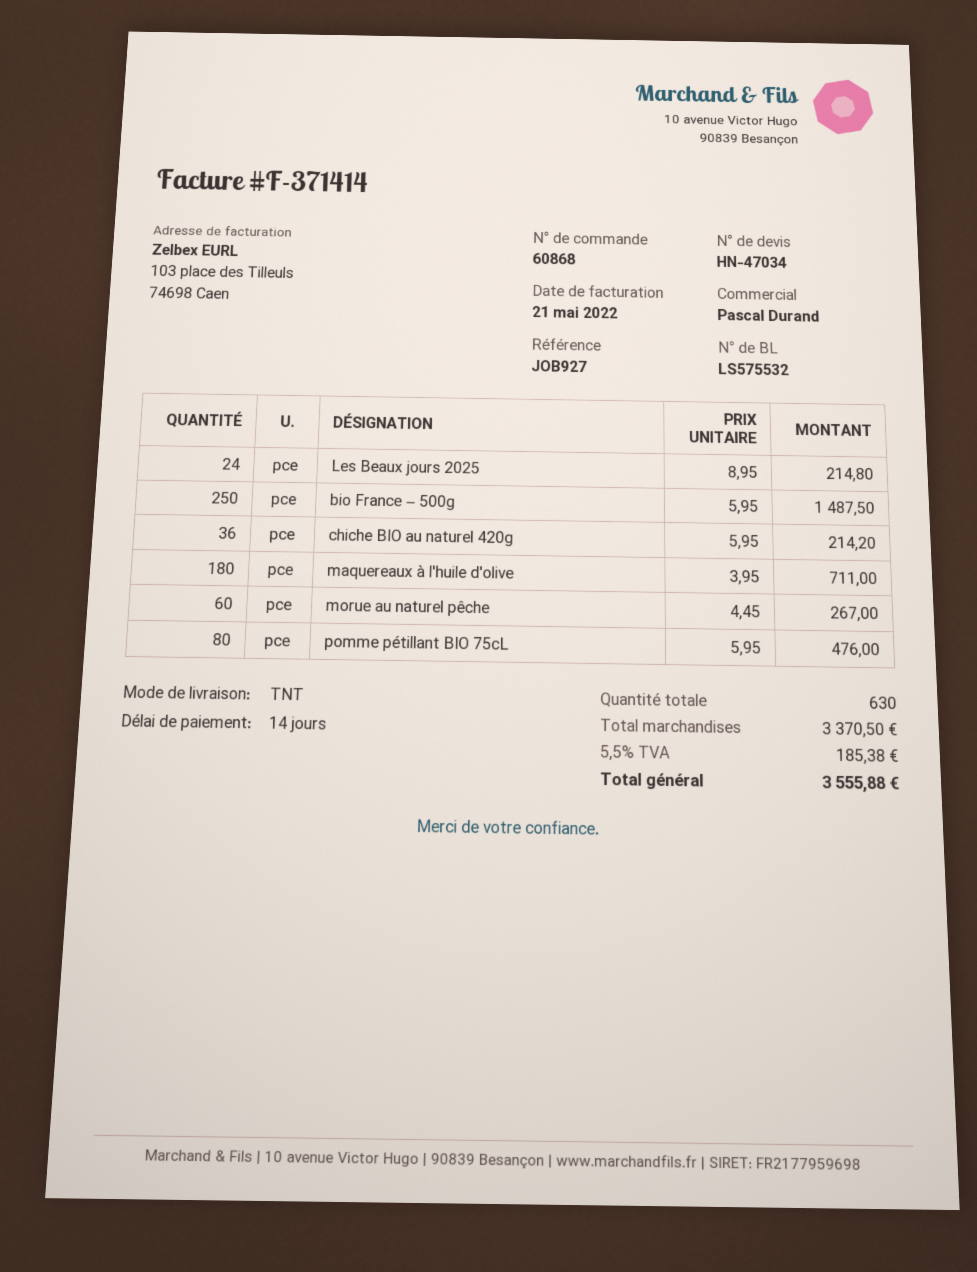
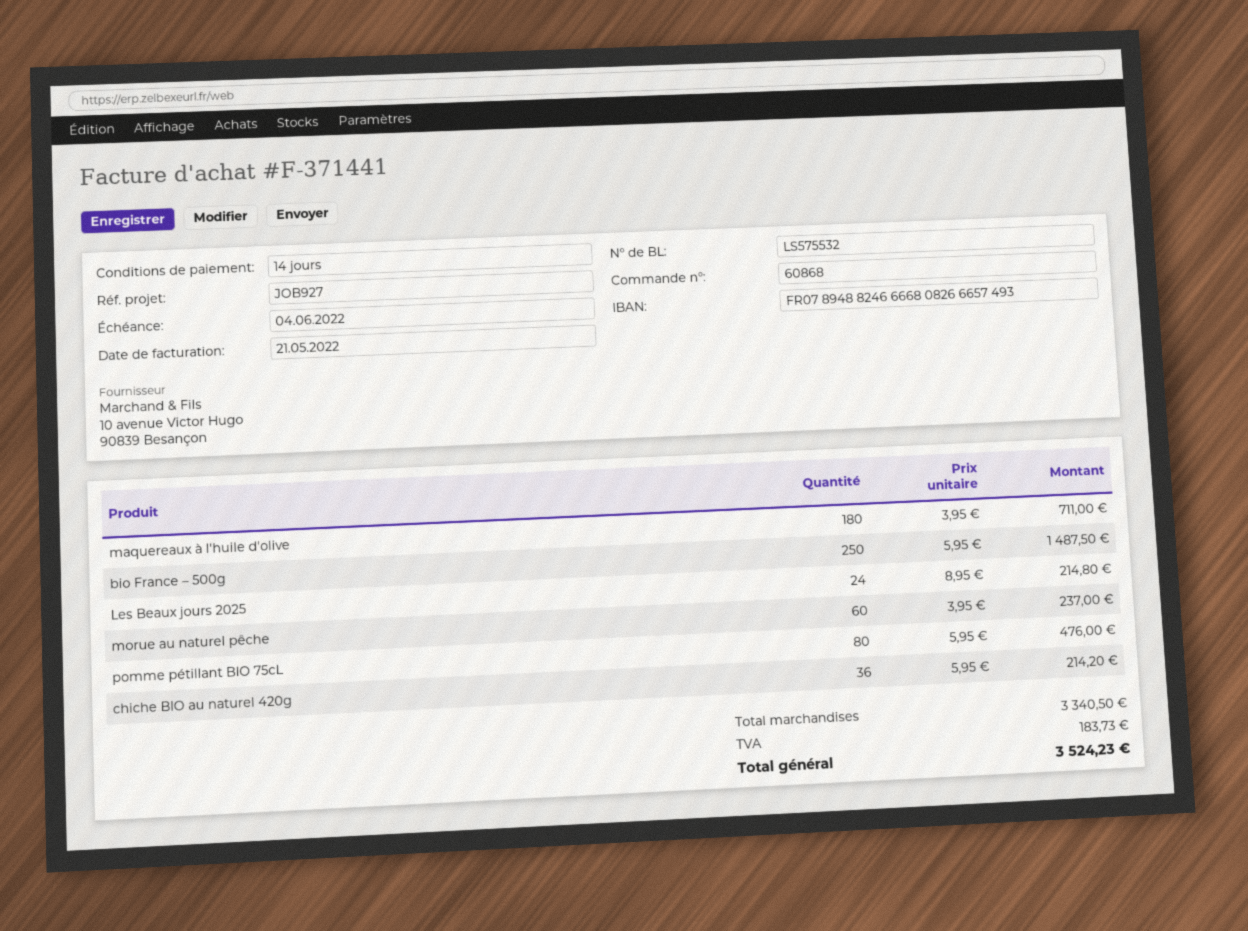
invoice number: F-371414 -> F-371441
morue au naturel pêche: 60 x 4.45 = 267.00 -> 60 x 3.95 = 237.00
subtotal: 3370.50 -> 3340.50
tax: 185.38 -> 183.73
total: 3555.88 -> 3524.23

